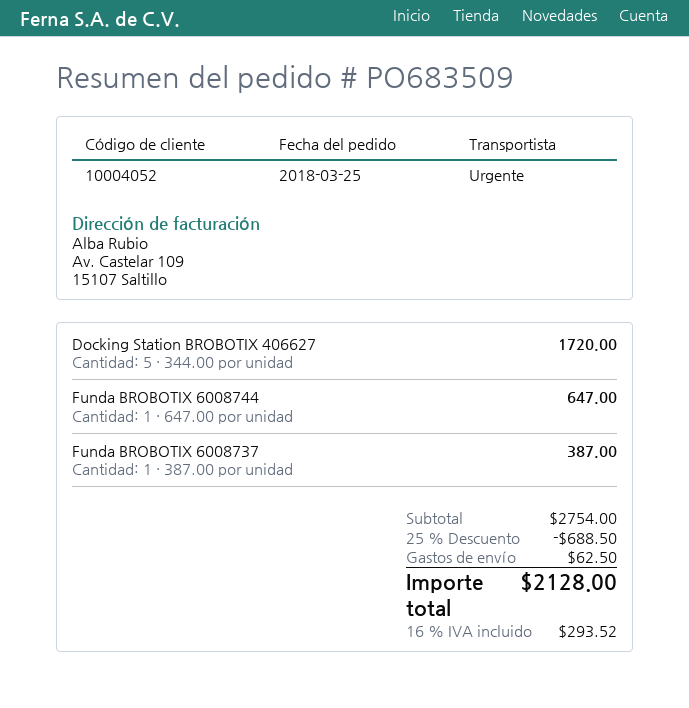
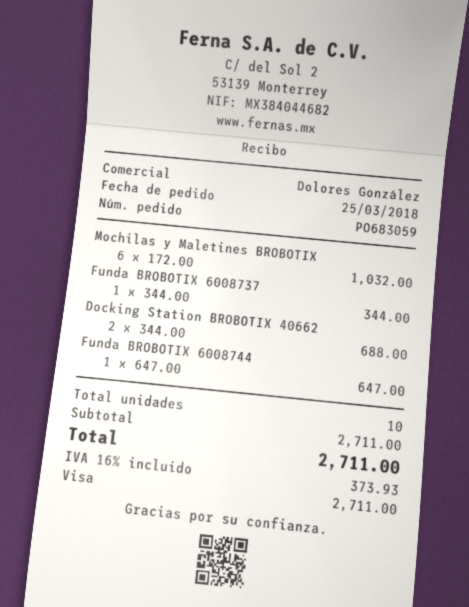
order number: PO683509 -> PO683059
Docking Station BROBOTIX 406627: 5 x 344.00 = 1720.00 -> 2 x 344.00 = 688.00
Funda BROBOTIX 6008737: 1 x 387.00 = 387.00 -> 1 x 344.00 = 344.00
Mochilas y Maletines BROBOTIX: none -> 6 x 172.00 = 1032.00
subtotal: 2754.00 -> 2711.00
discount: 25% = 688.50 -> none
shipping: 62.50 -> none
tax: 16% = 293.52 -> 16% = 373.93
total: 2128.00 -> 2711.00

